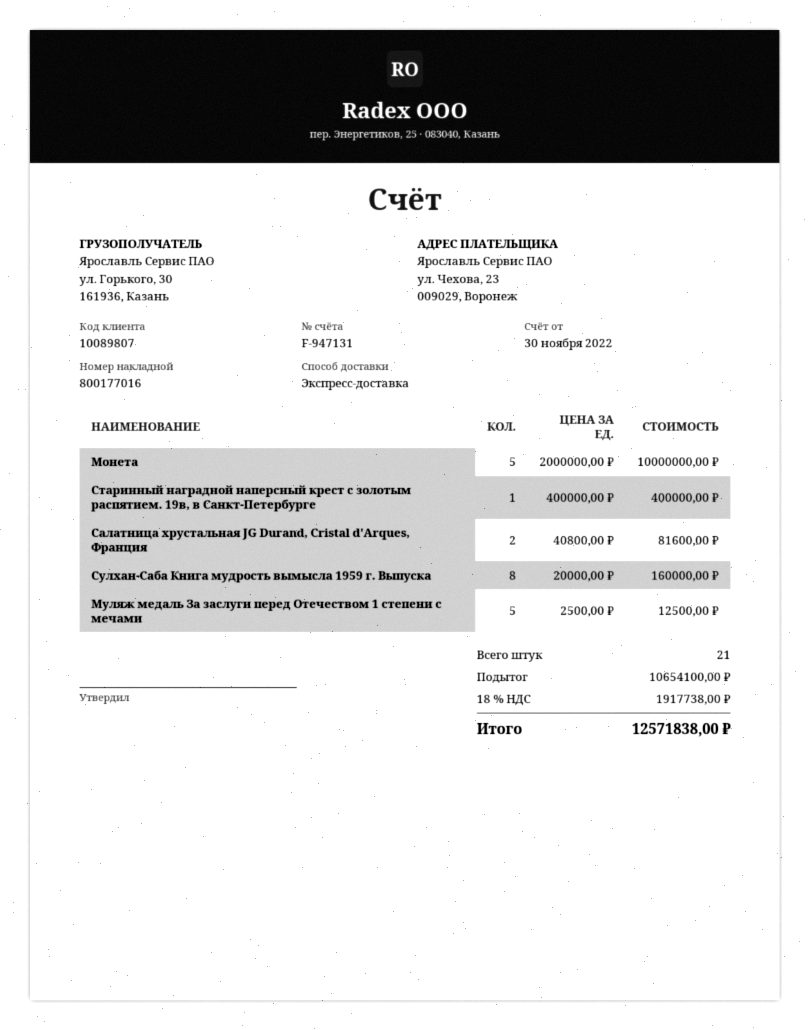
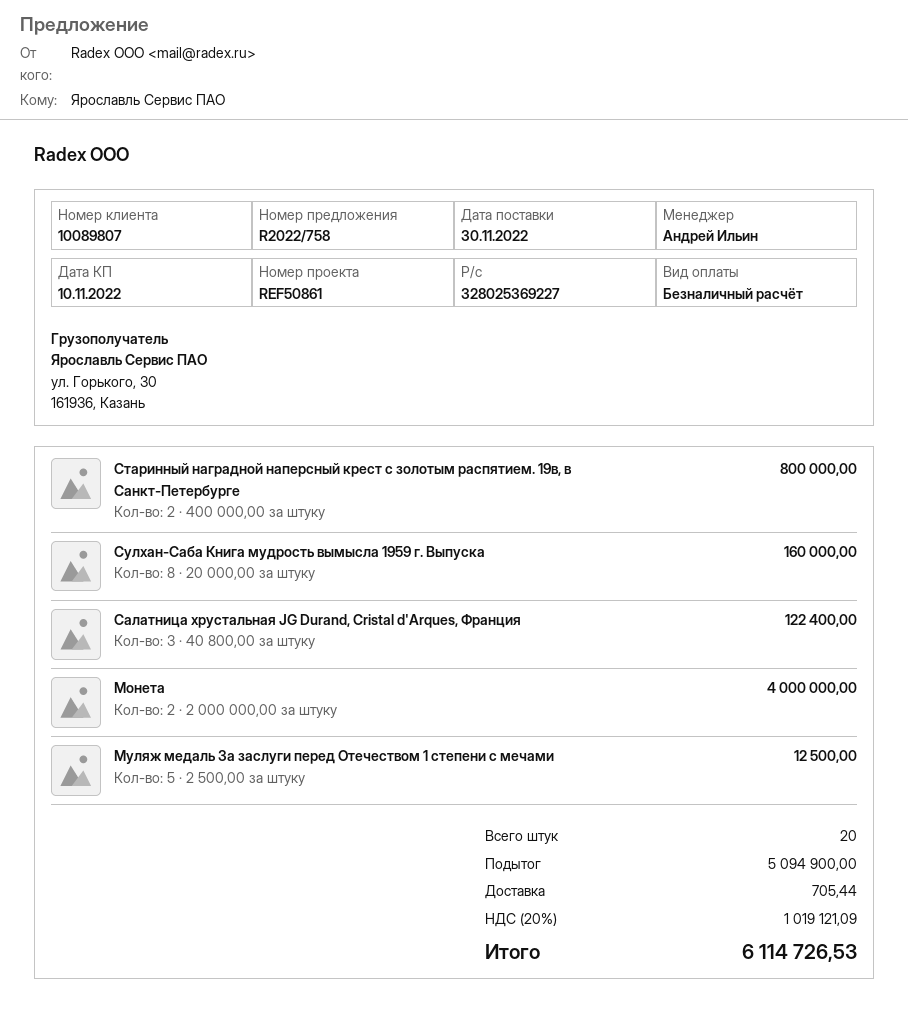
Монета: 5 x 2000000.00 = 10000000.00 -> 2 x 2000000.00 = 4000000.00
Старинный наградной наперсный крест с золотым распятием. 19в, в Санкт-Петербурге: 1 x 400000.00 = 400000.00 -> 2 x 400000.00 = 800000.00
Салатница хрустальная JG Durand, Cristal d'Arques, Франция: 2 x 40800.00 = 81600.00 -> 3 x 40800.00 = 122400.00
total quantity: 21 -> 20
subtotal: 10654100.00 -> 5094900.00
shipping: none -> 705.44
tax: 18% = 1917738.00 -> 20% = 1019121.09
total: 12571838.00 -> 6114726.53

